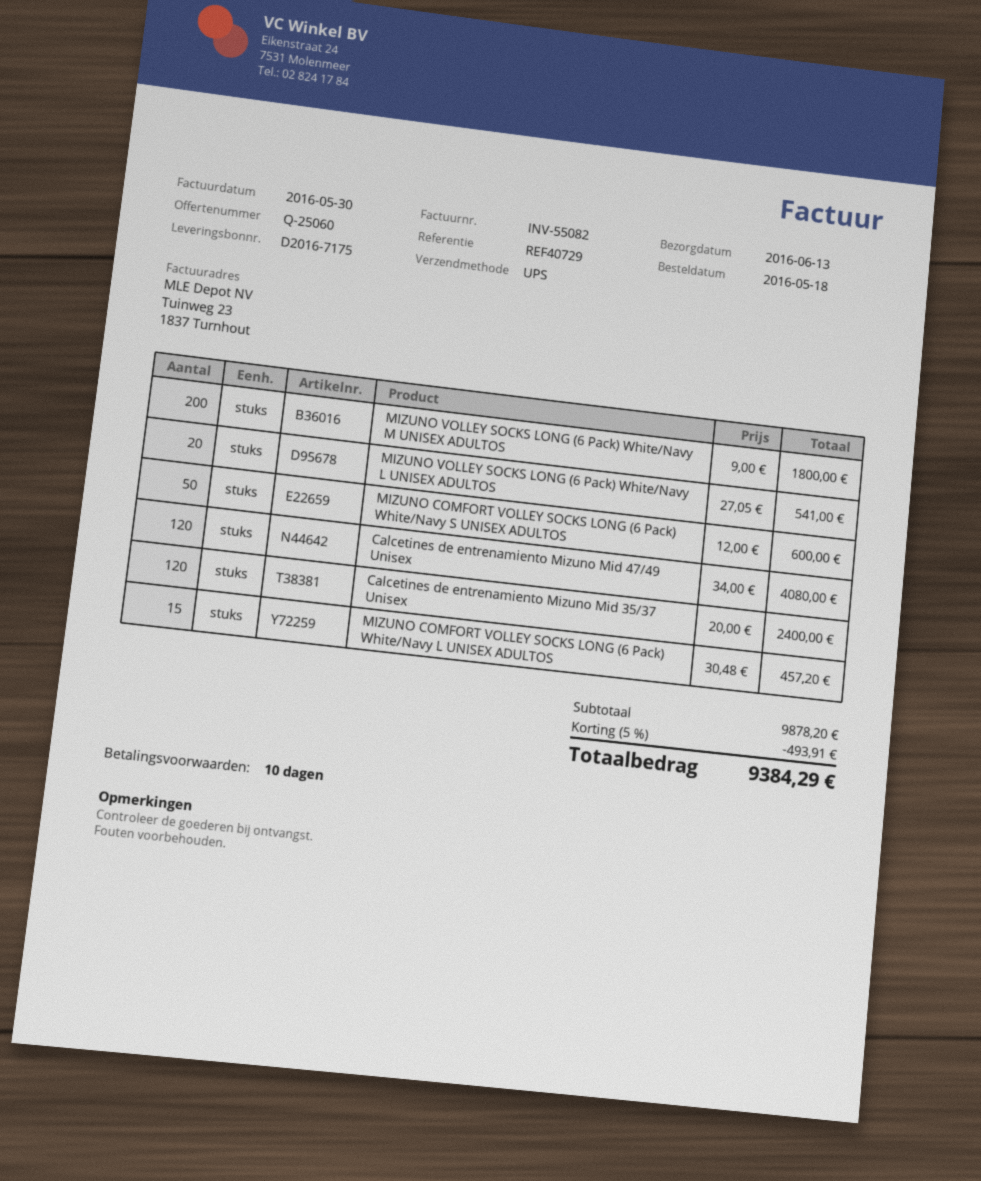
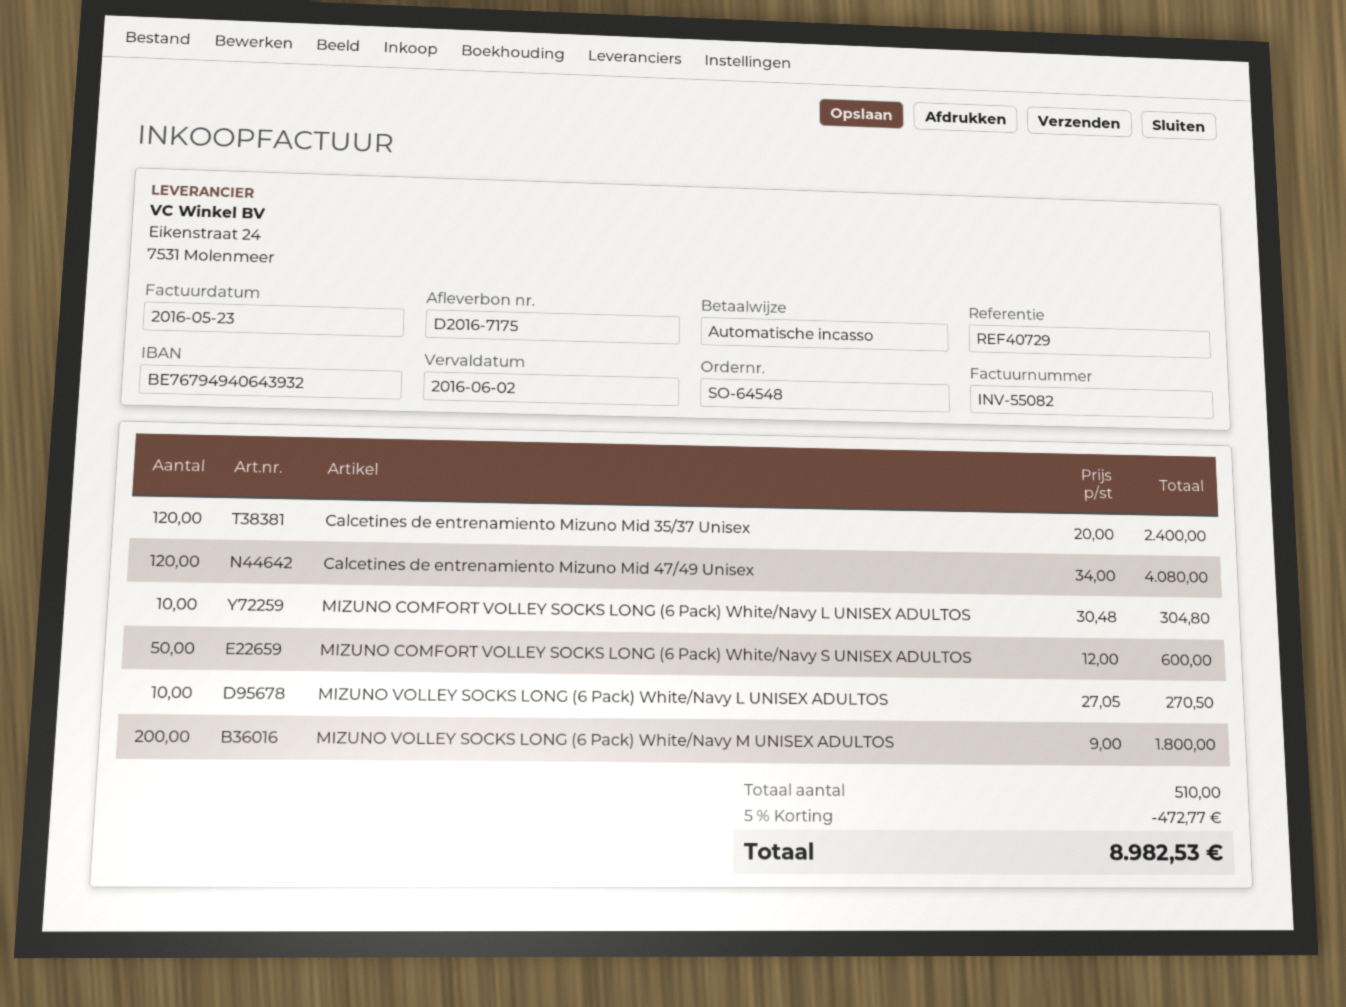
invoice date: 2016-05-30 -> 2016-05-23
MIZUNO VOLLEY SOCKS LONG (6 Pack) White/Navy L UNISEX ADULTOS: 20 x 27.05 = 541.00 -> 10 x 27.05 = 270.50
MIZUNO COMFORT VOLLEY SOCKS LONG (6 Pack) White/Navy L UNISEX ADULTOS: 15 x 30.48 = 457.20 -> 10 x 30.48 = 304.80
discount: 5% = 493.91 -> 5% = 472.77
total: 9384.29 -> 8982.53

